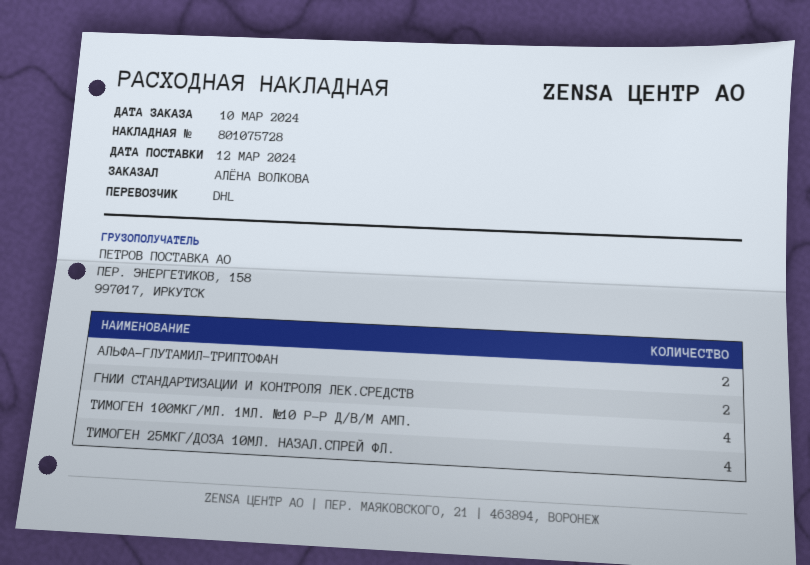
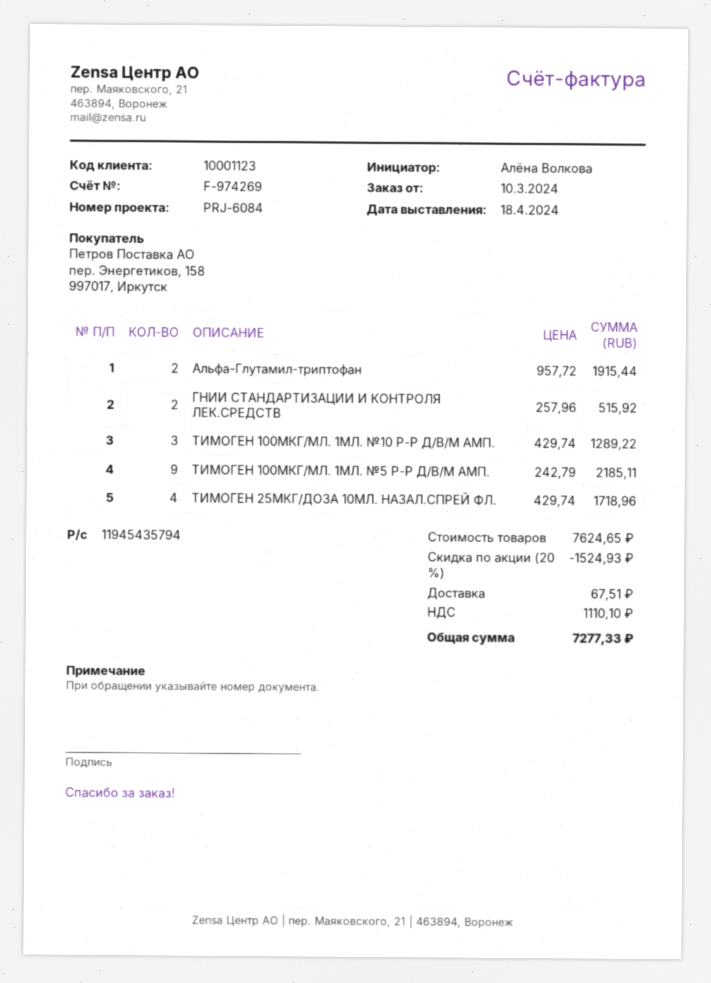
ТИМОГЕН 100МКГ/МЛ. 1МЛ. №10 Р-Р Д/В/М АМП.: 4 -> 3
ТИМОГЕН 100МКГ/МЛ. 1МЛ. №5 Р-Р Д/В/М АМП.: none -> 9

